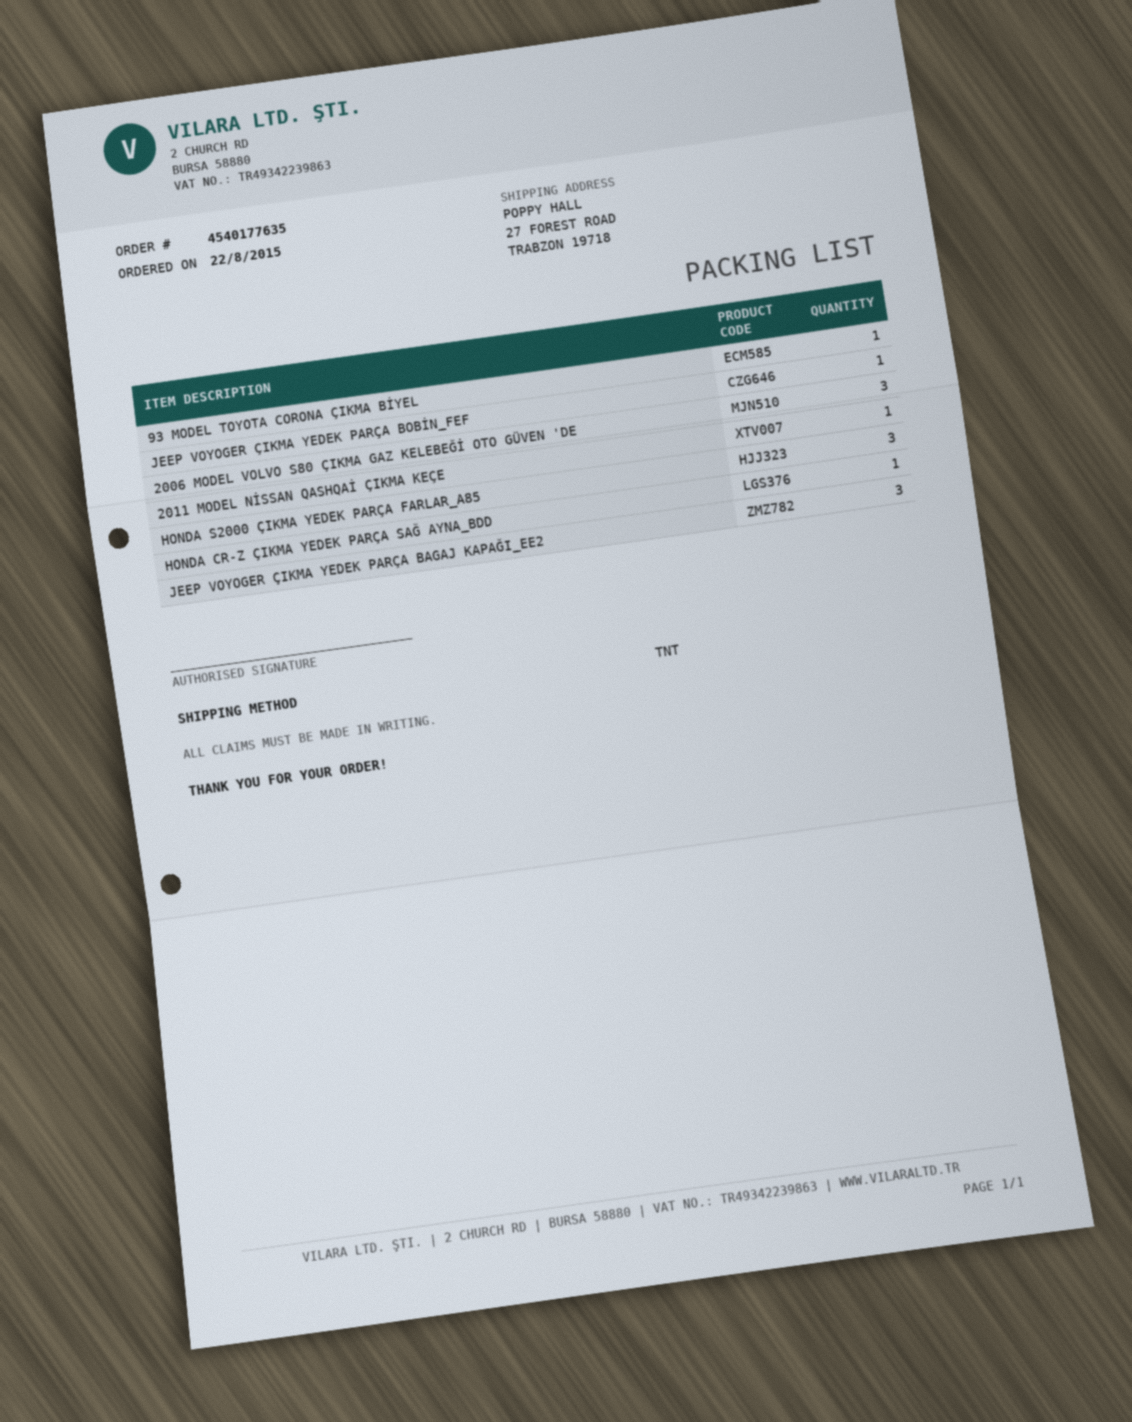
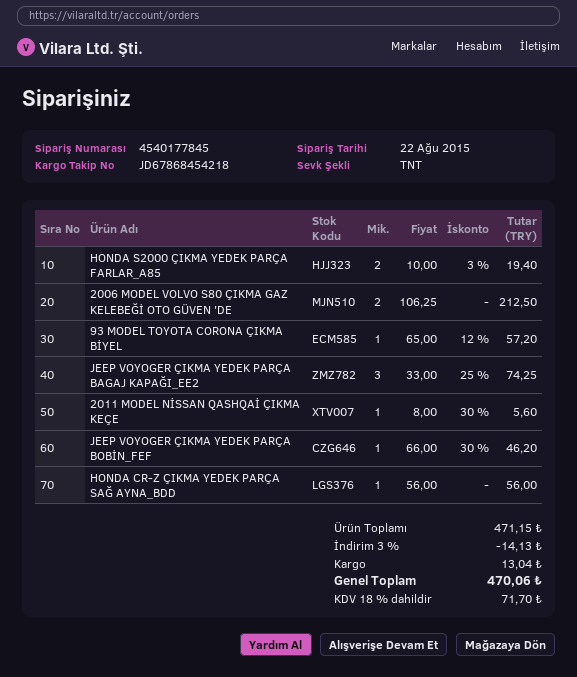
order number: 4540177635 -> 4540177845
2006 MODEL VOLVO S80 ÇIKMA GAZ KELEBEĞİ OTO GÜVEN 'DE: 3 -> 2
HONDA S2000 ÇIKMA YEDEK PARÇA FARLAR_A85: 3 -> 2

